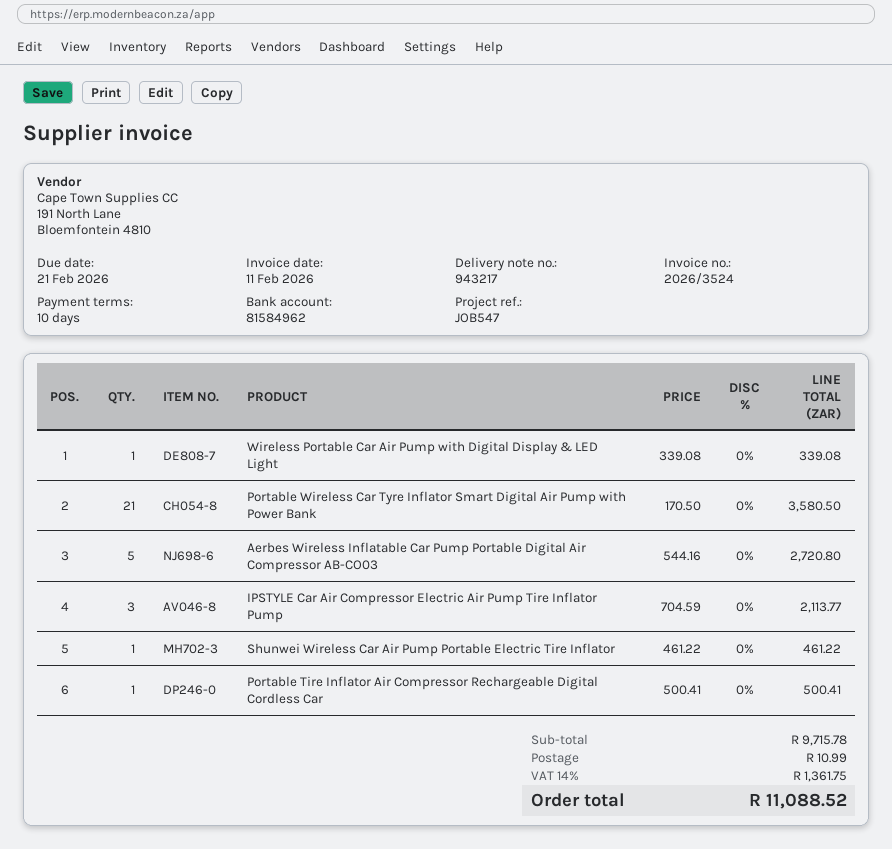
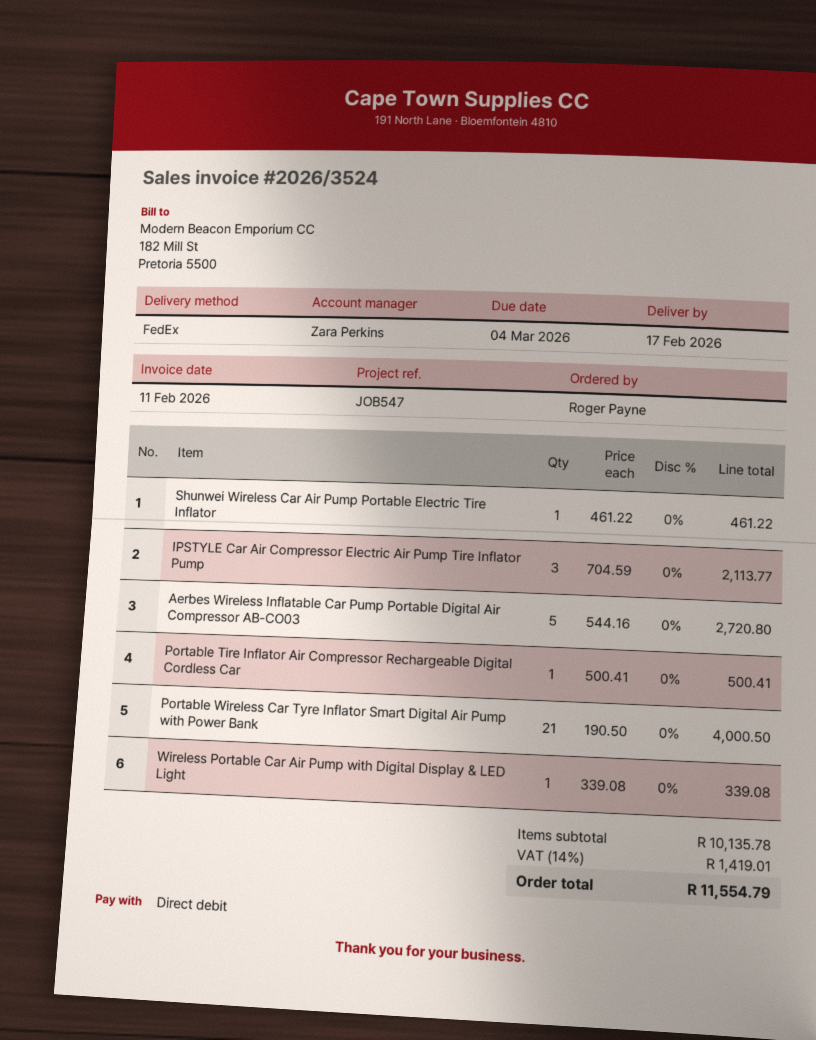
due date: 2026-02-21 -> 2026-03-04
Portable Wireless Car Tyre Inflator Smart Digital Air Pump with Power Bank: 21 x 170.50 = 3580.50 -> 21 x 190.50 = 4000.50
subtotal: 9715.78 -> 10135.78
shipping: 10.99 -> none
tax: 14% = 1361.75 -> 14% = 1419.01
total: 11088.52 -> 11554.79

